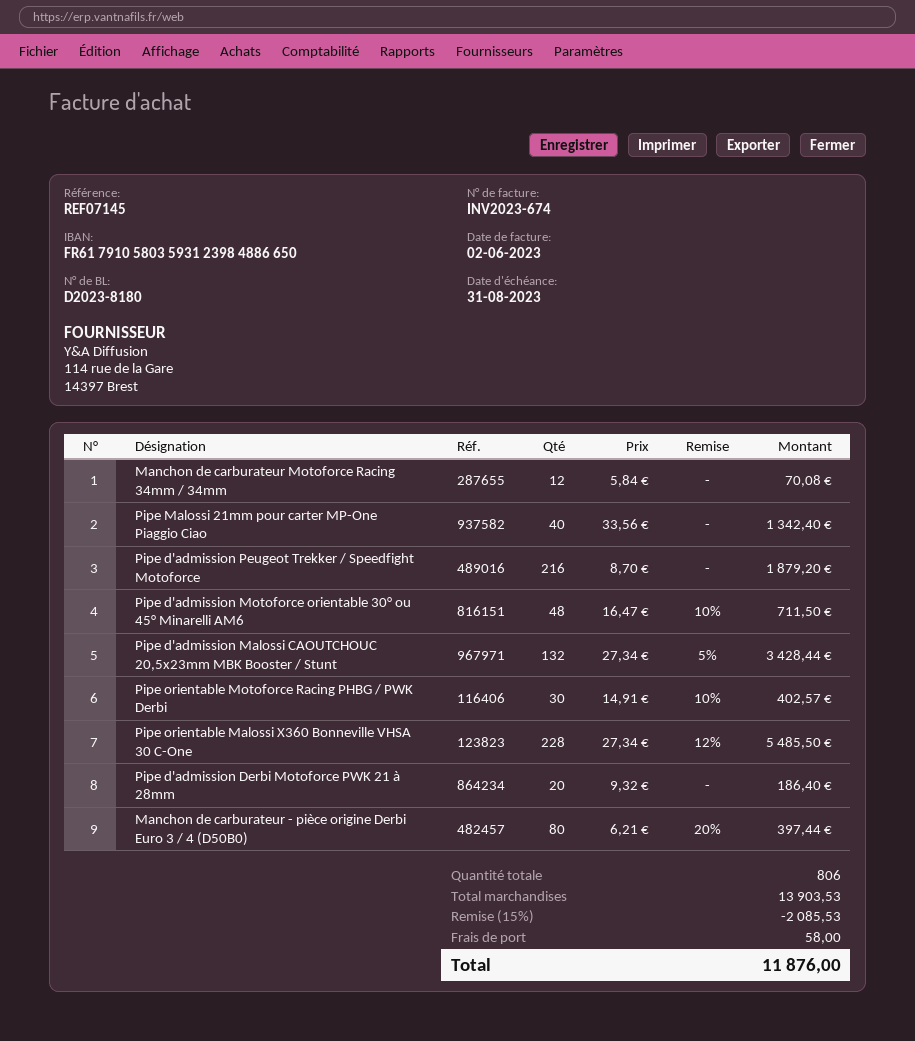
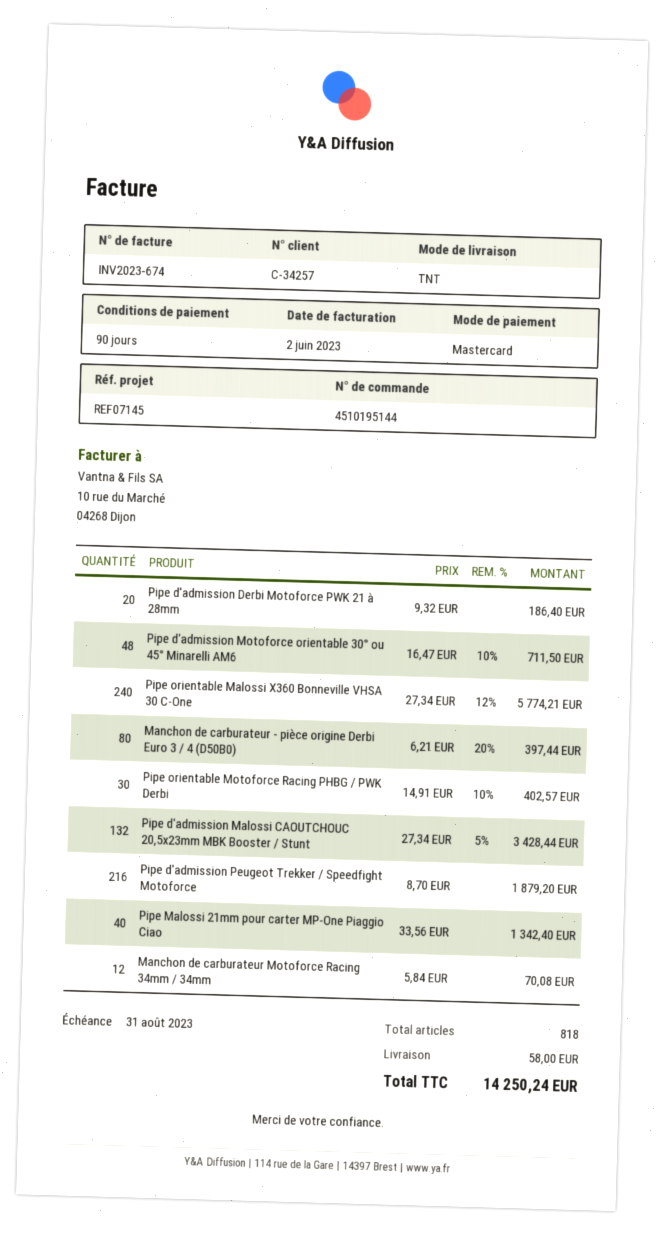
Pipe orientable Malossi X360 Bonneville VHSA 30 C-One: 228 x 27.34 - 12% = 5485.50 -> 240 x 27.34 - 12% = 5774.21
total quantity: 806 -> 818
discount: 15% = 2085.53 -> none
total: 11876.00 -> 14250.24

